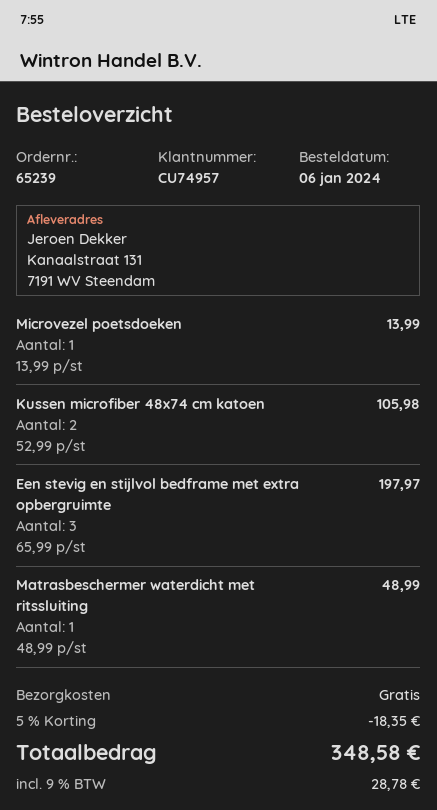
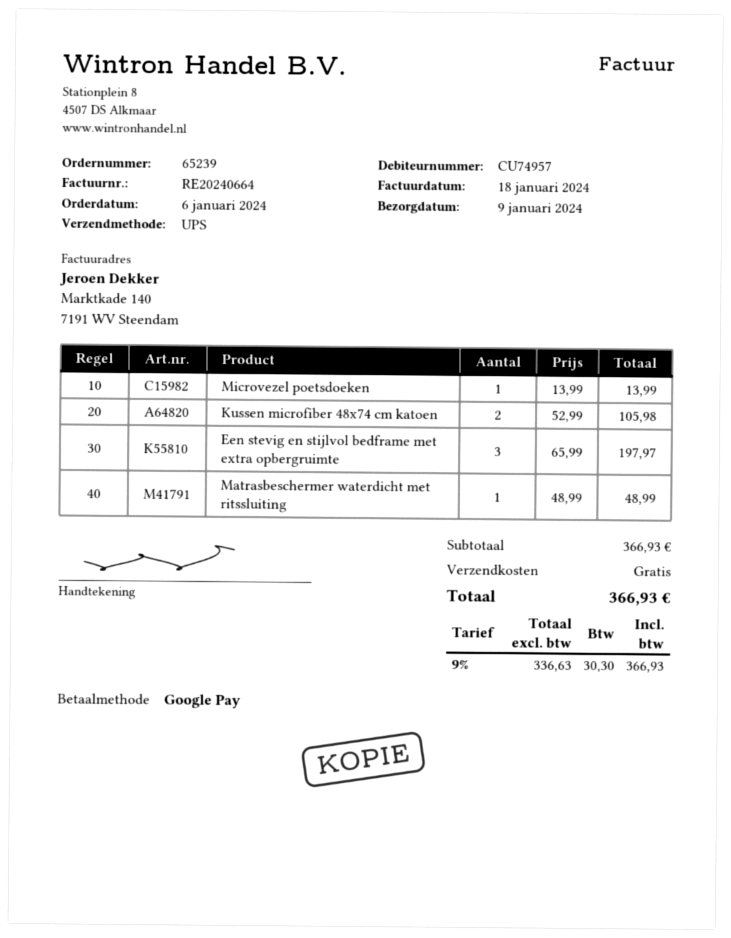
discount: 5% = 18.35 -> none
tax: 9% = 28.78 -> 9% = 30.30
total: 348.58 -> 366.93

